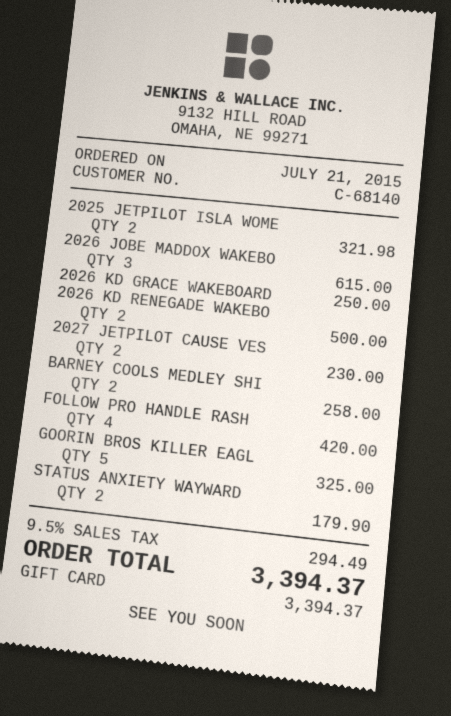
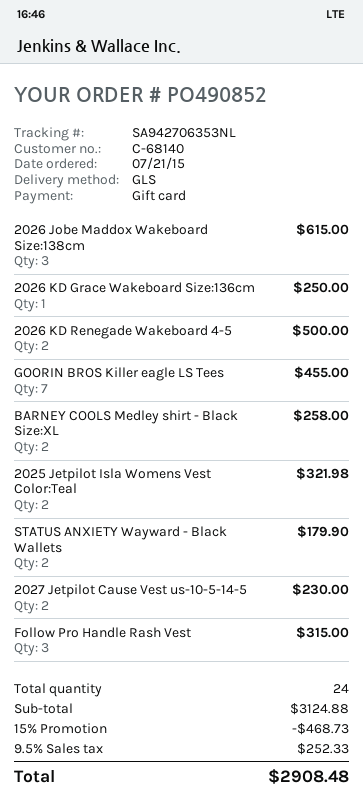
FOLLOW PRO HANDLE RASH: 4 for 420.00 -> 3 for 315.00
GOORIN BROS KILLER EAGL: 5 for 325.00 -> 7 for 455.00
discount: none -> 15% = 468.73
tax: 9.5% = 294.49 -> 9.5% = 252.33
total: 3394.37 -> 2908.48

